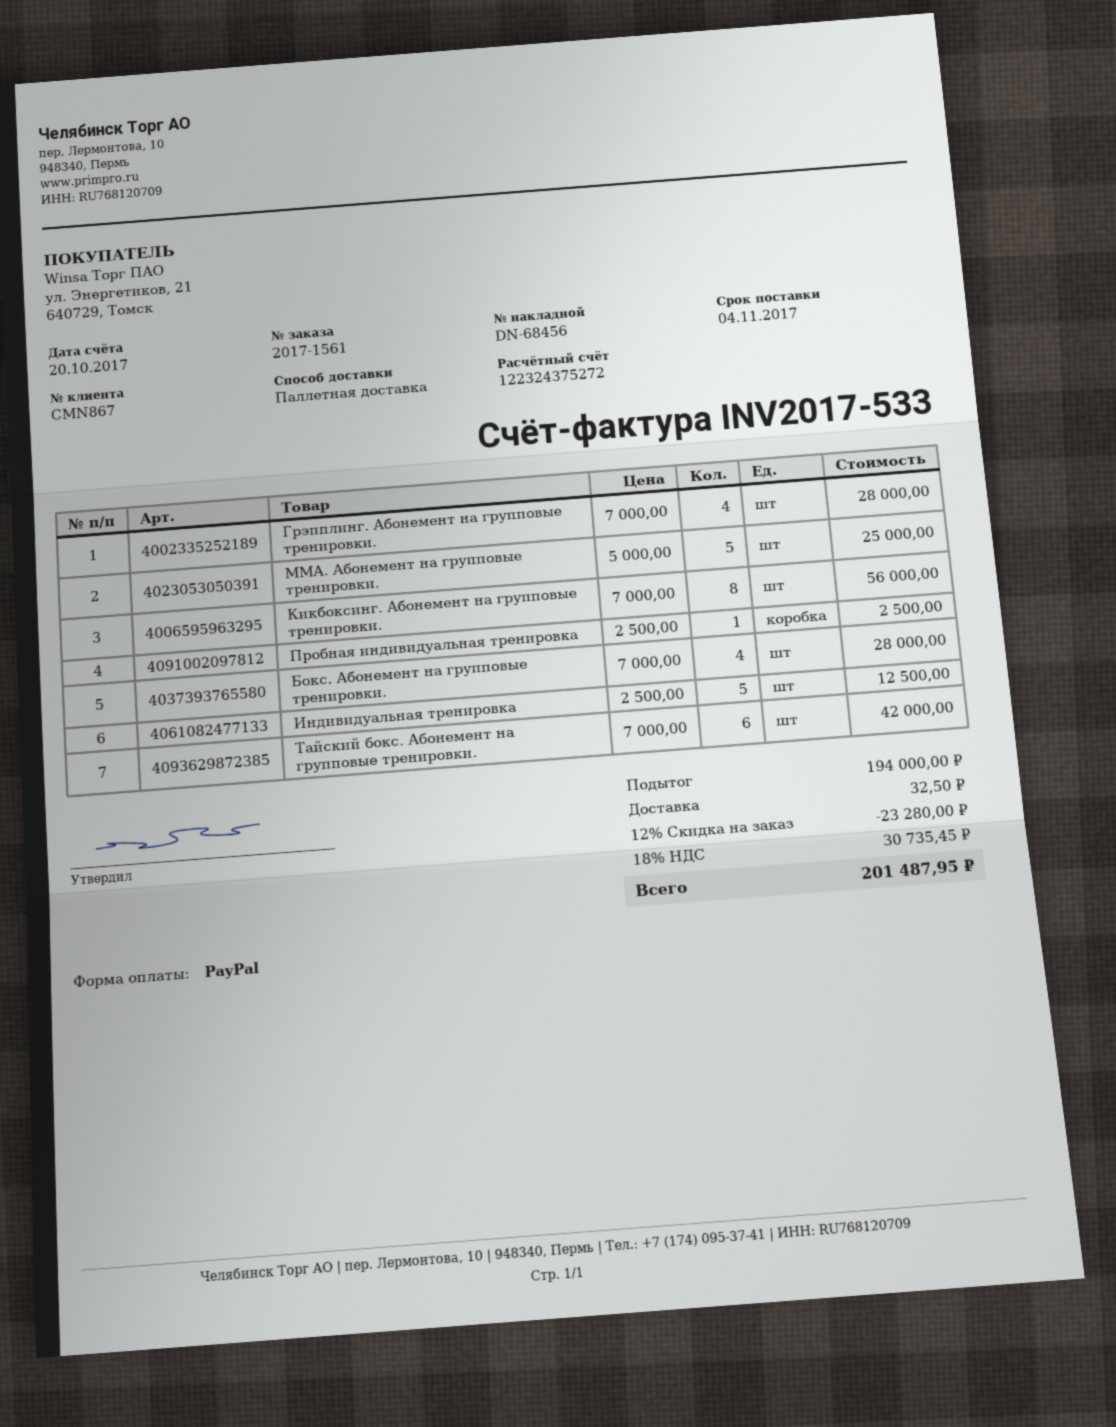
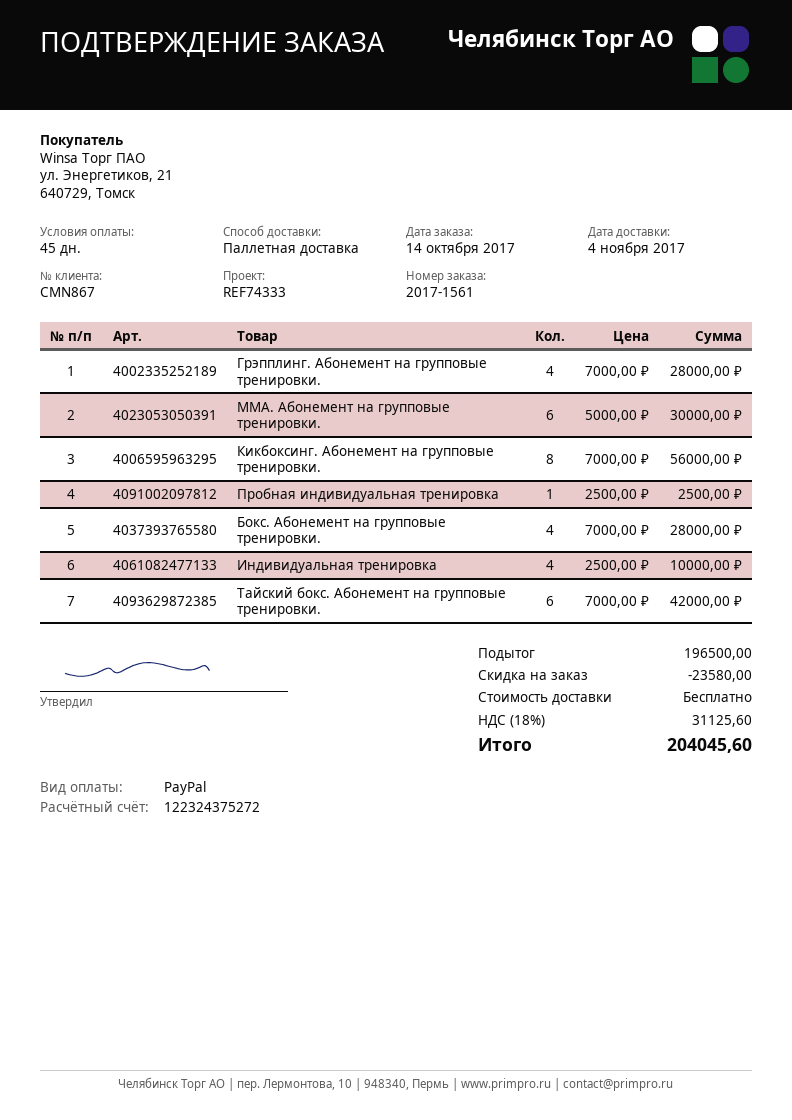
MMA. Абонемент на групповые тренировки.: 5 x 5000.00 = 25000.00 -> 6 x 5000.00 = 30000.00
Индивидуальная тренировка: 5 x 2500.00 = 12500.00 -> 4 x 2500.00 = 10000.00
subtotal: 194000.00 -> 196500.00
discount: 23280.00 -> 23580.00
shipping: 32.50 -> 0.00
tax: 18% = 30735.45 -> 18% = 31125.60
total: 201487.95 -> 204045.60

